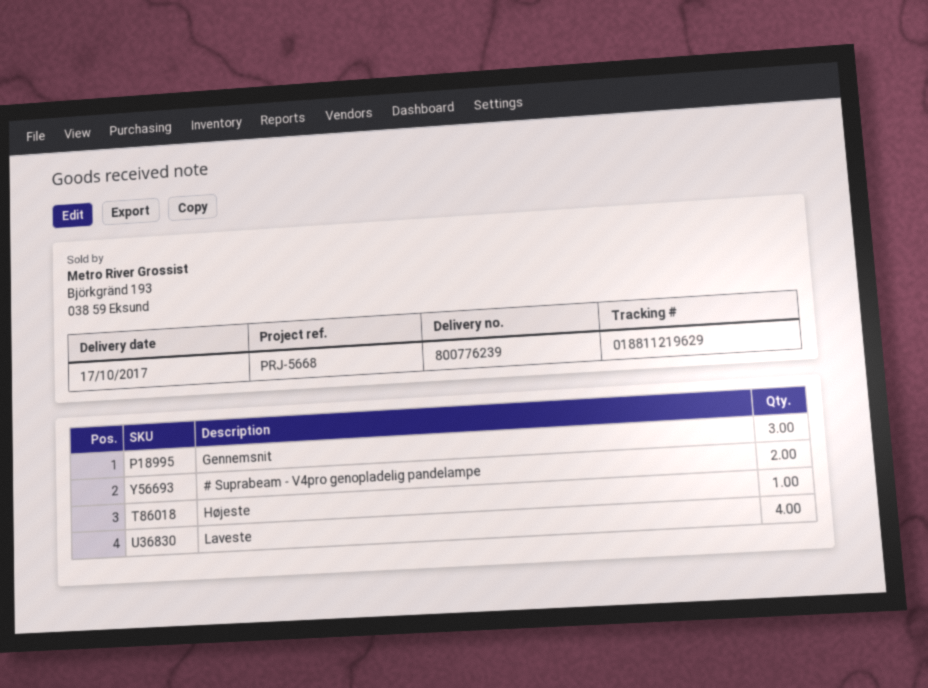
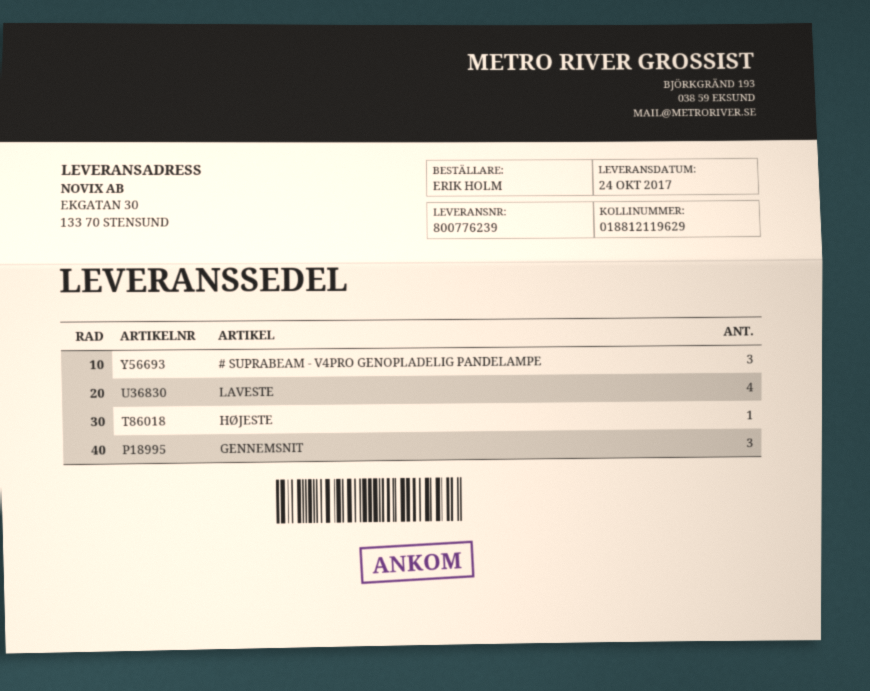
delivery date: 2017-10-17 -> 2017-10-24
tracking number: 018811219629 -> 018812119629
# Suprabeam - V4pro genopladelig pandelampe: 2 -> 3

